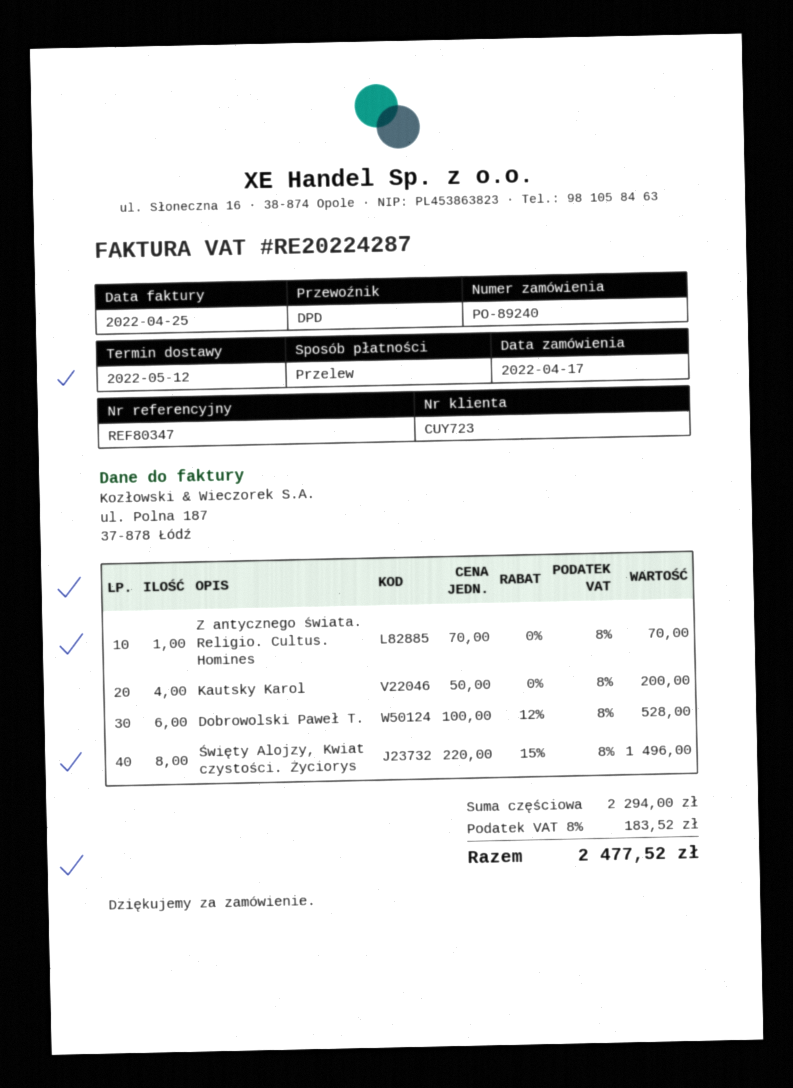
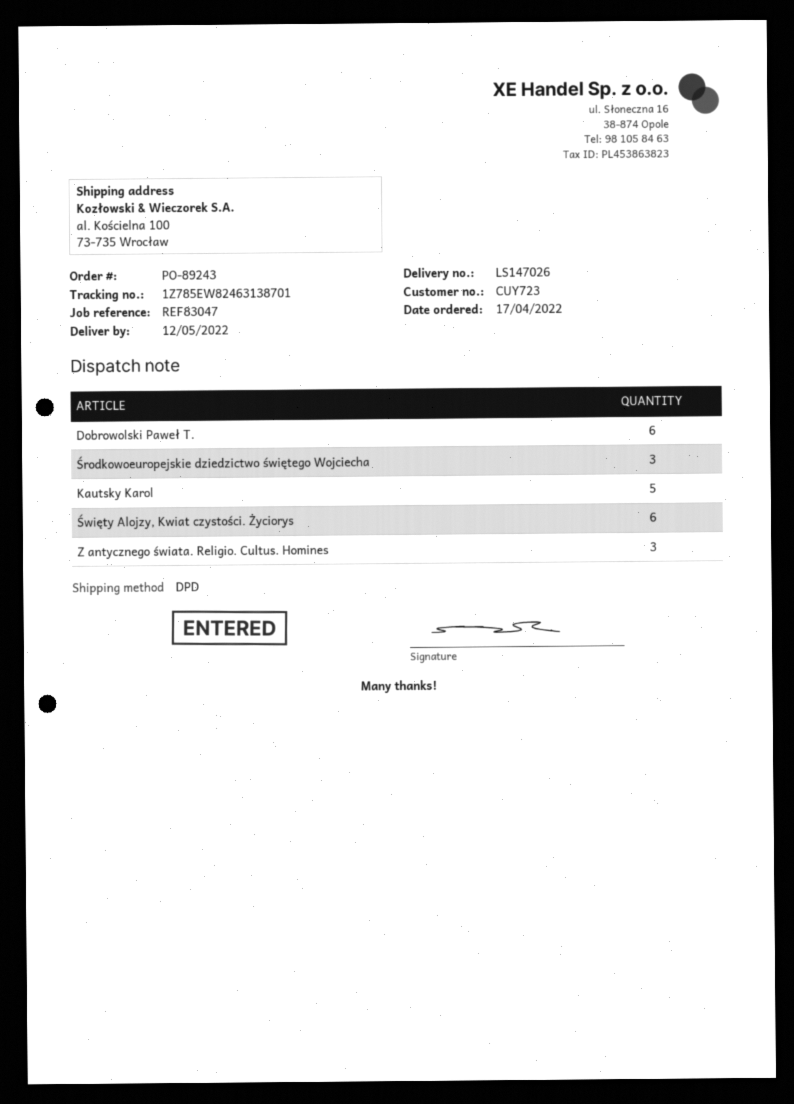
order number: PO-89240 -> PO-89243
reference: REF80347 -> REF83047
Z antycznego świata. Religio. Cultus. Homines: 1 -> 3
Kautsky Karol: 4 -> 5
Święty Alojzy, Kwiat czystości. Życiorys: 8 -> 6
Środkowoeuropejskie dziedzictwo świętego Wojciecha: none -> 3

